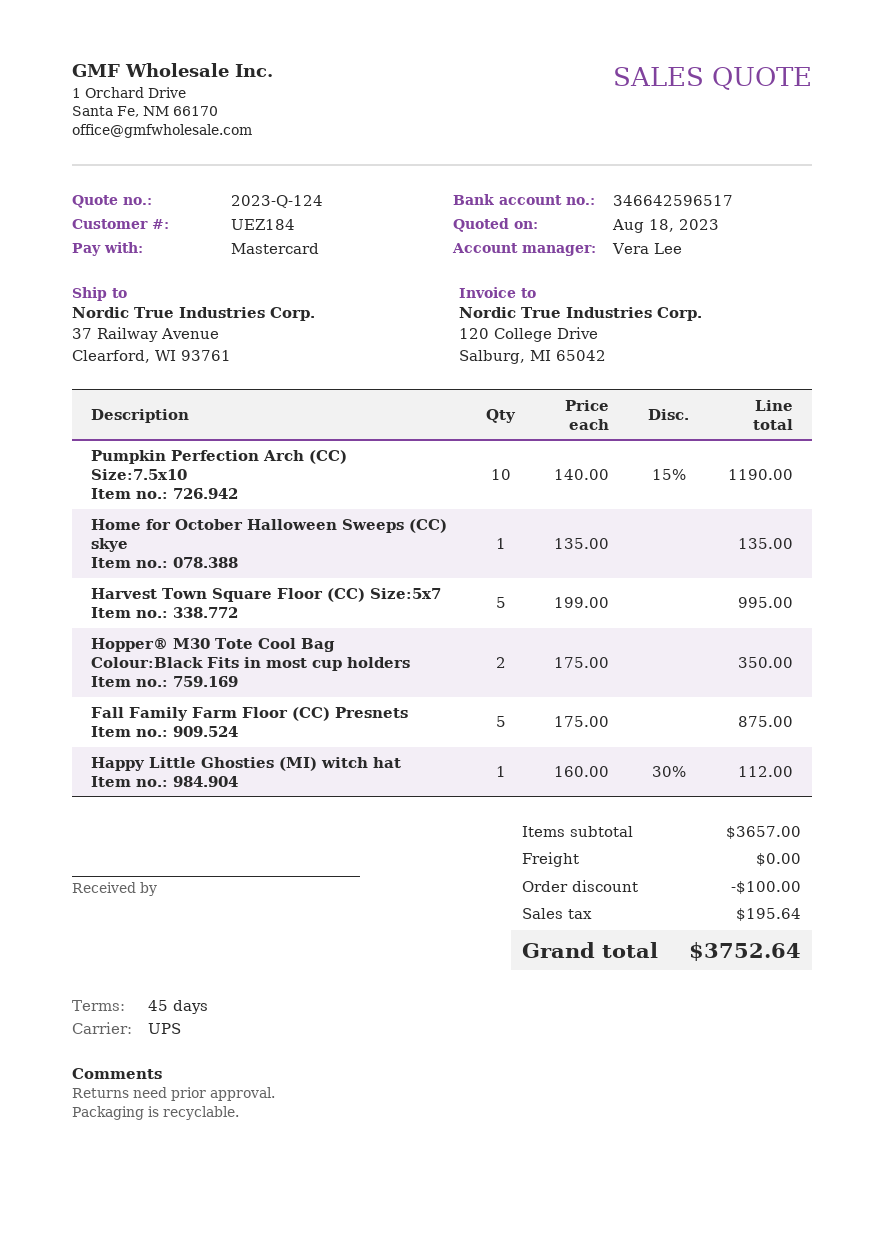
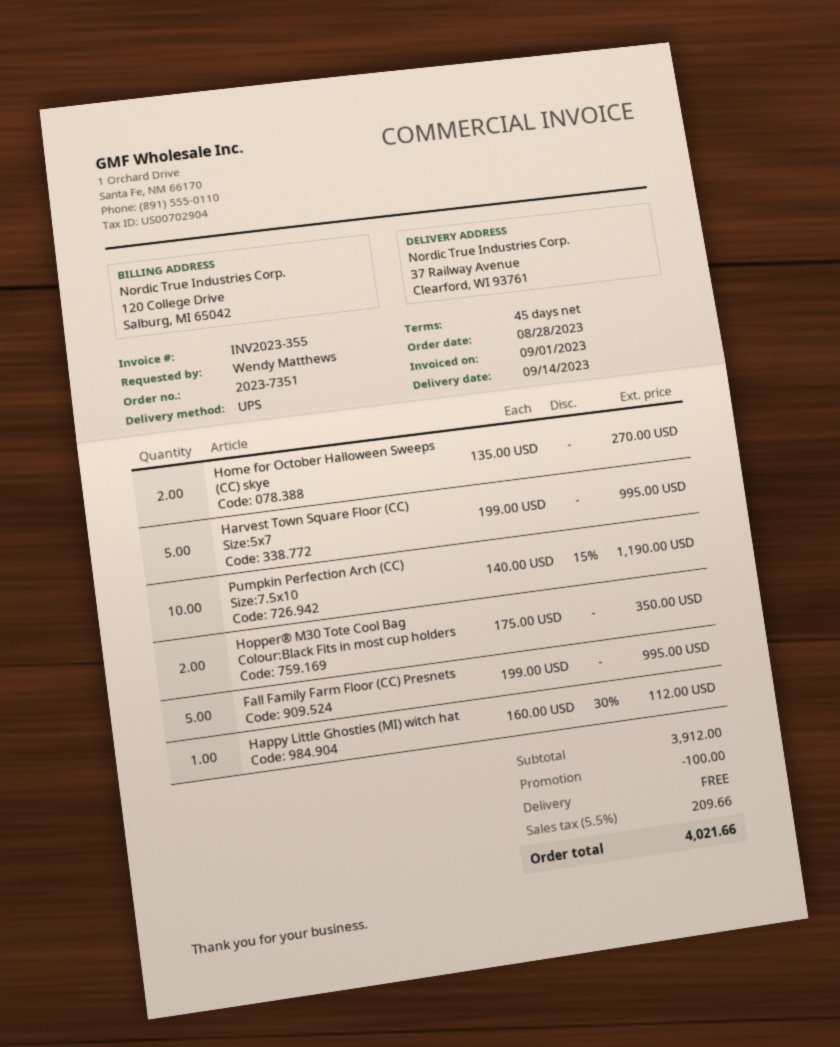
Home for October Halloween Sweeps (CC) skye: 1 x 135.00 = 135.00 -> 2 x 135.00 = 270.00
Fall Family Farm Floor (CC) Presnets: 5 x 175.00 = 875.00 -> 5 x 199.00 = 995.00
subtotal: 3657.00 -> 3912.00
tax: 195.64 -> 209.66
total: 3752.64 -> 4021.66

